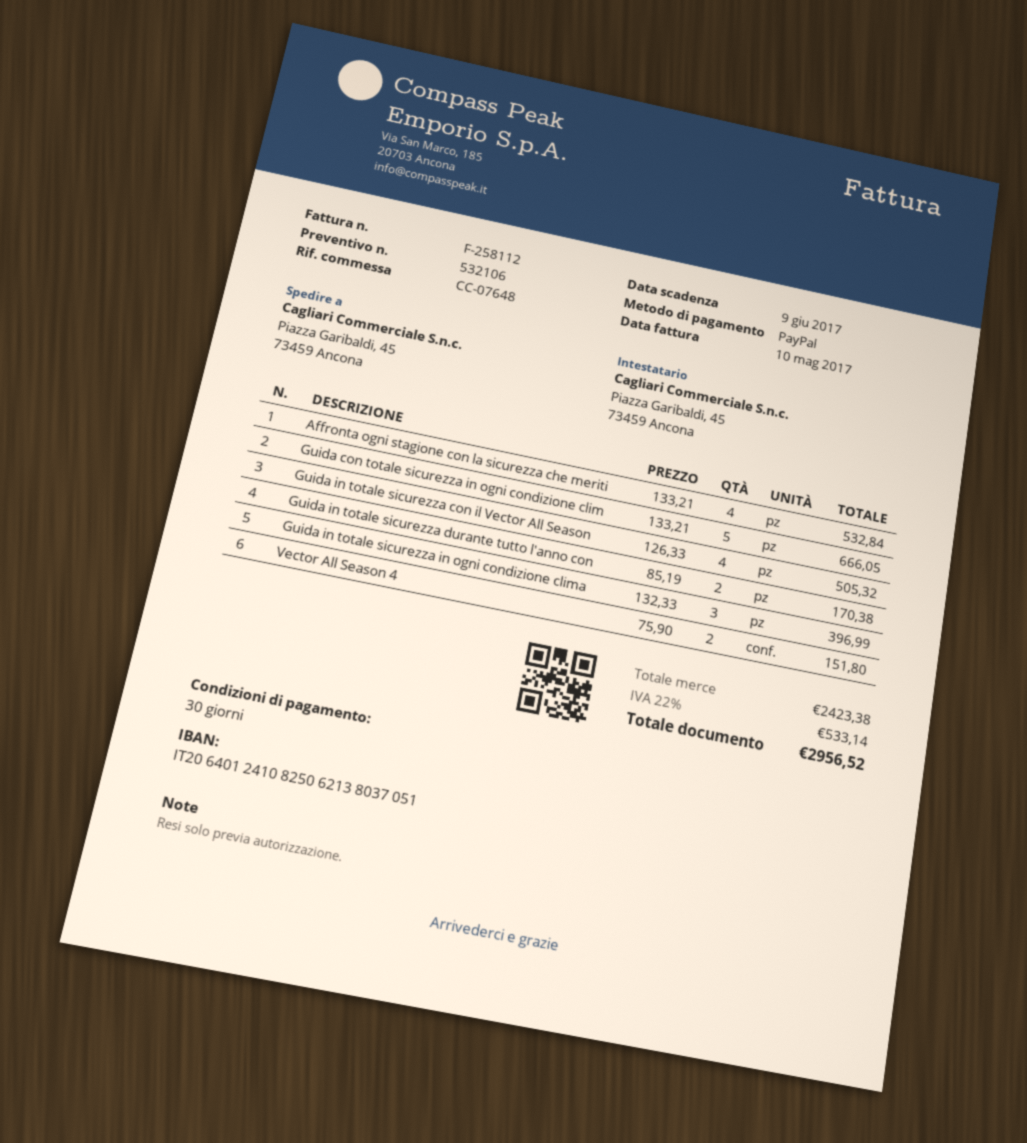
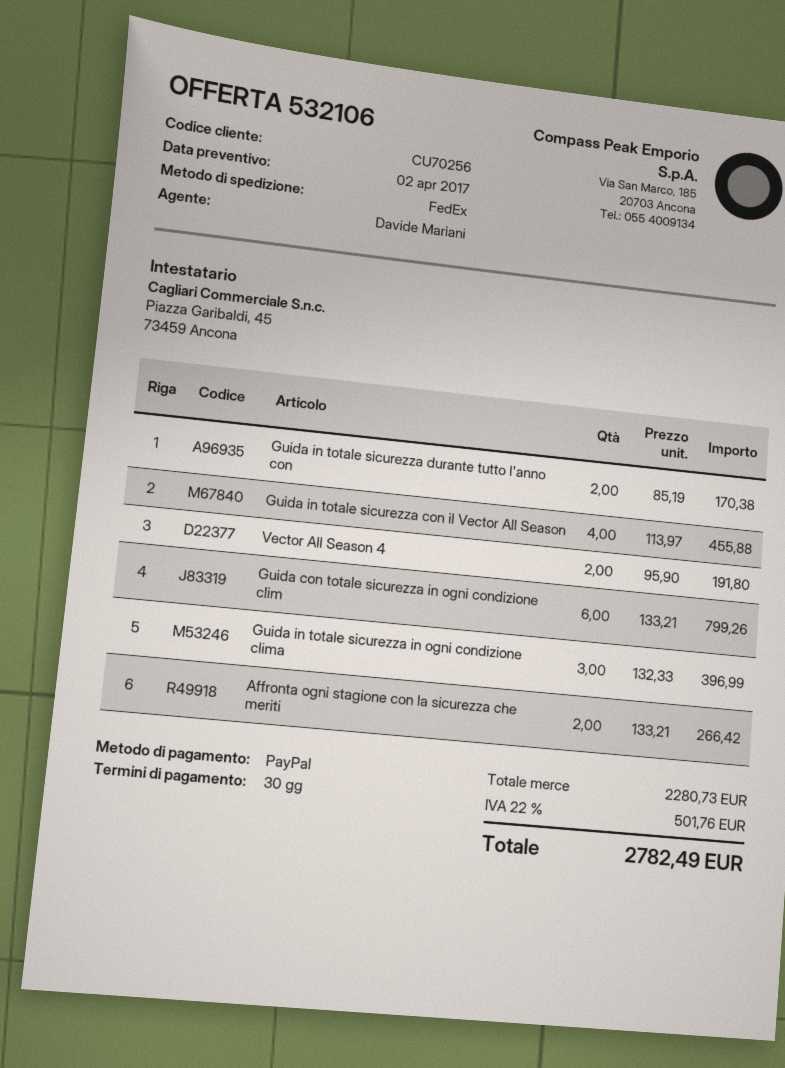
Affronta ogni stagione con la sicurezza che meriti: 4 x 133.21 = 532.84 -> 2 x 133.21 = 266.42
Guida con totale sicurezza in ogni condizione clim: 5 x 133.21 = 666.05 -> 6 x 133.21 = 799.26
Guida in totale sicurezza con il Vector All Season: 4 x 126.33 = 505.32 -> 4 x 113.97 = 455.88
Vector All Season 4: 2 x 75.90 = 151.80 -> 2 x 95.90 = 191.80
subtotal: 2423.38 -> 2280.73
tax: 22% = 533.14 -> 22% = 501.76
total: 2956.52 -> 2782.49

